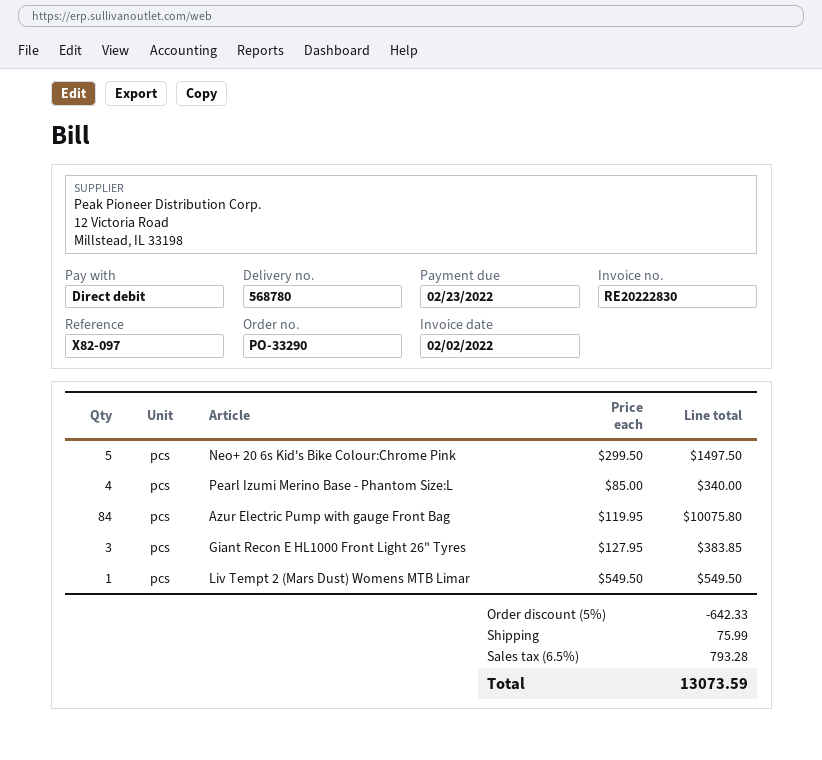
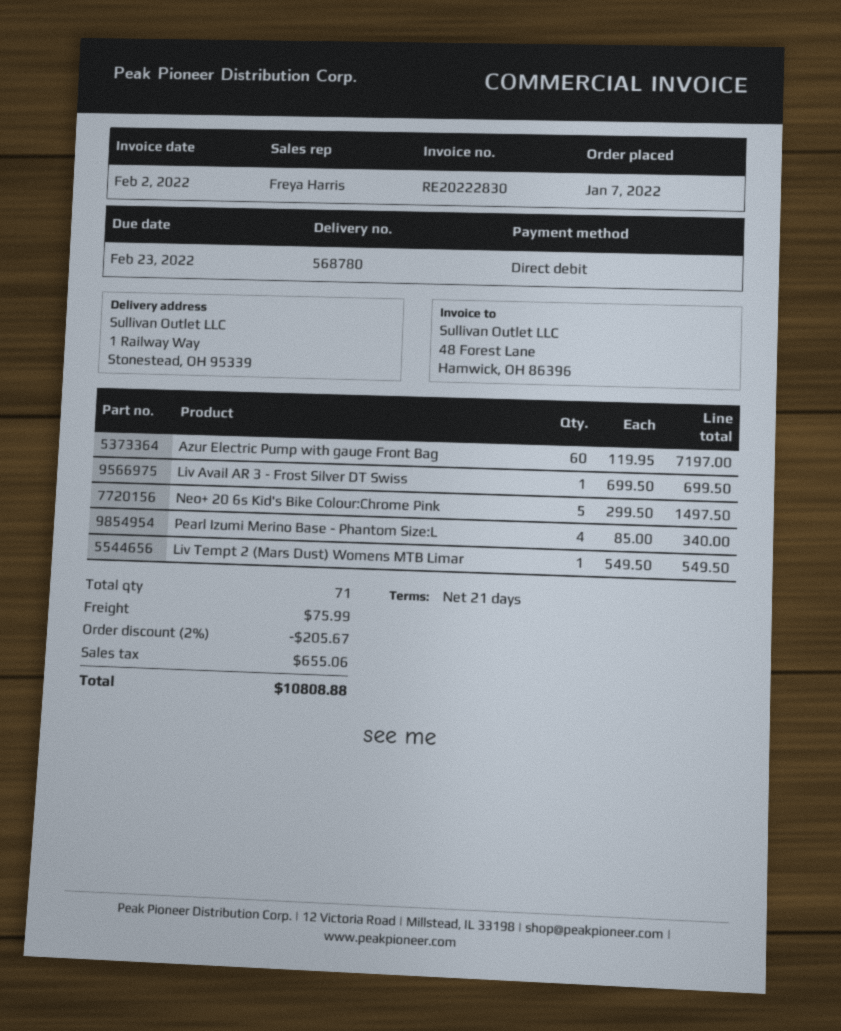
Azur Electric Pump with gauge Front Bag: 84 x 119.95 = 10075.80 -> 60 x 119.95 = 7197.00
Giant Recon E HL1000 Front Light 26" Tyres: 3 x 127.95 = 383.85 -> none
Liv Avail AR 3 - Frost Silver DT Swiss: none -> 1 x 699.50 = 699.50
discount: 5% = 642.33 -> 2% = 205.67
tax: 793.28 -> 655.06
total: 13073.59 -> 10808.88

